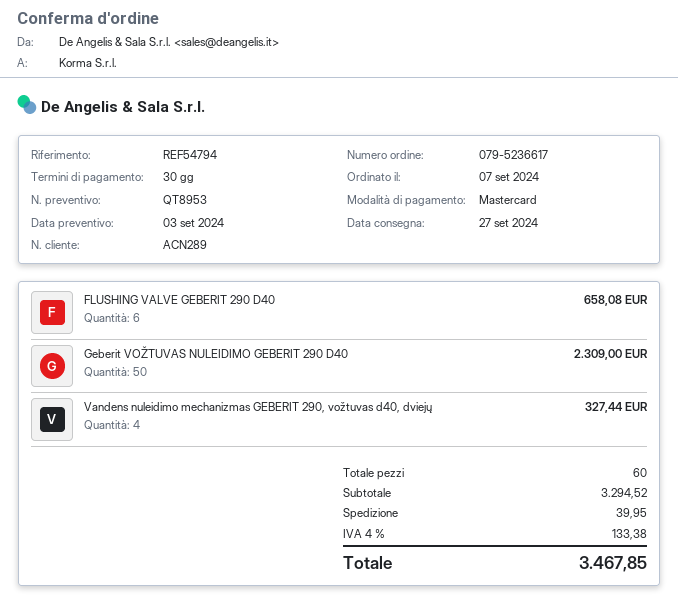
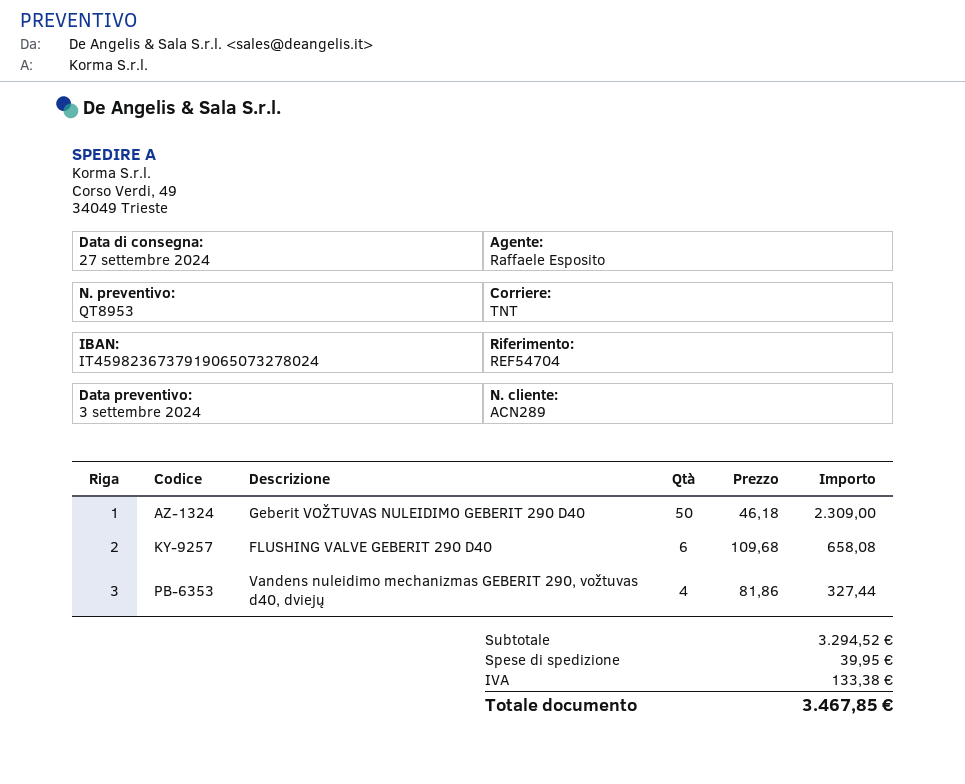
reference: REF54794 -> REF54704

